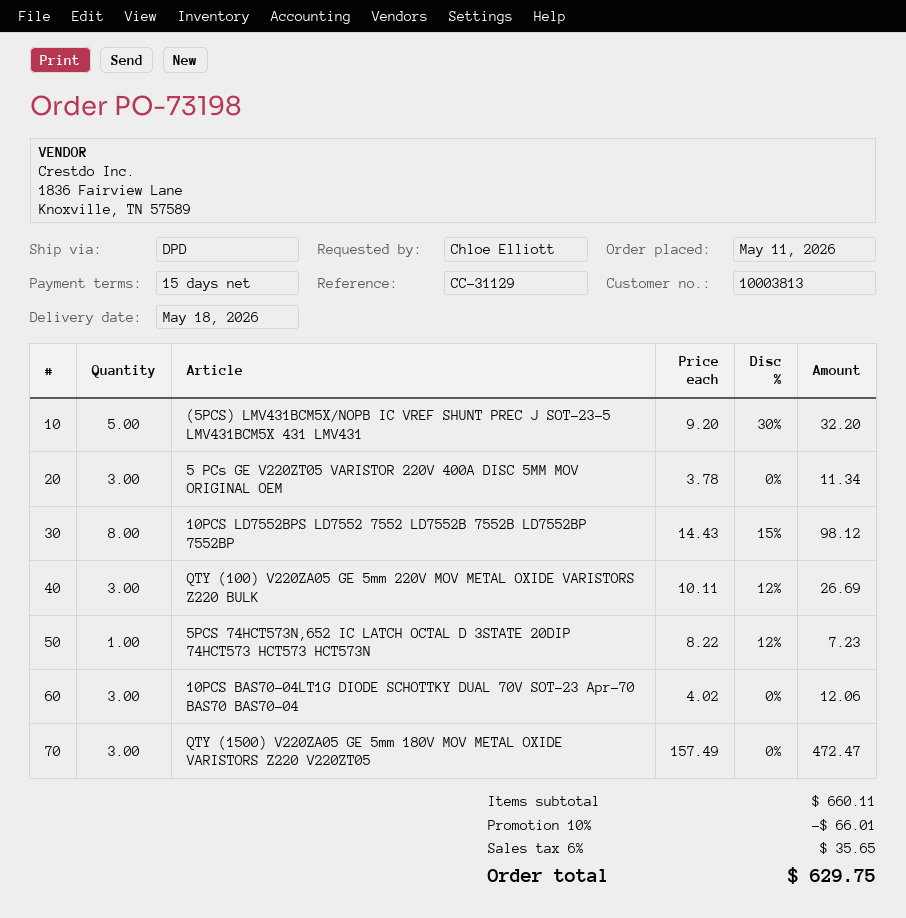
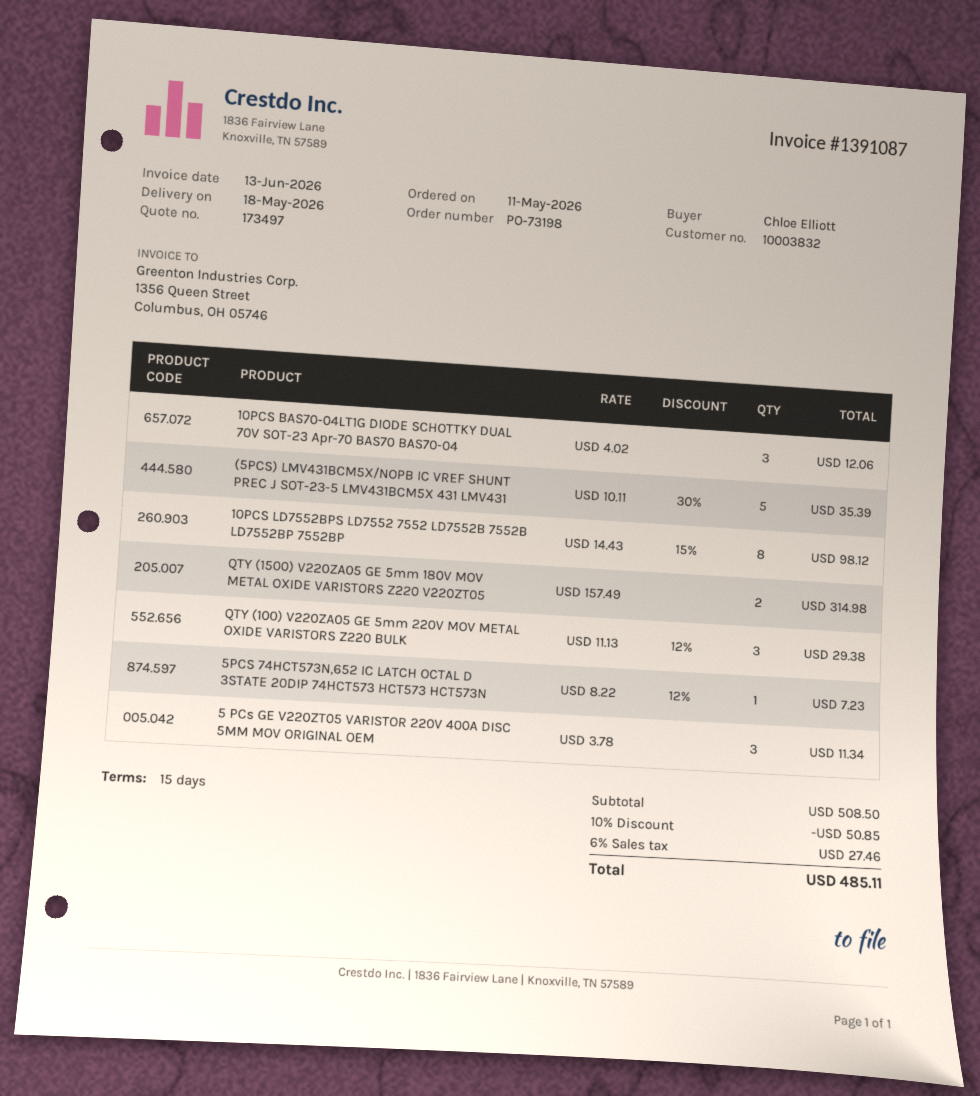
customer number: 10003813 -> 10003832
(5PCS) LMV431BCM5X/NOPB IC VREF SHUNT PREC J SOT-23-5 LMV431BCM5X 431 LMV431: 5 x 9.20 - 30% = 32.20 -> 5 x 10.11 - 30% = 35.39
QTY (100) V220ZA05 GE 5mm 220V MOV METAL OXIDE VARISTORS Z220 BULK: 3 x 10.11 - 12% = 26.69 -> 3 x 11.13 - 12% = 29.38
QTY (1500) V220ZA05 GE 5mm 180V MOV METAL OXIDE VARISTORS Z220 V220ZT05: 3 x 157.49 = 472.47 -> 2 x 157.49 = 314.98
subtotal: 660.11 -> 508.50
discount: 10% = 66.01 -> 10% = 50.85
tax: 6% = 35.65 -> 6% = 27.46
total: 629.75 -> 485.11

